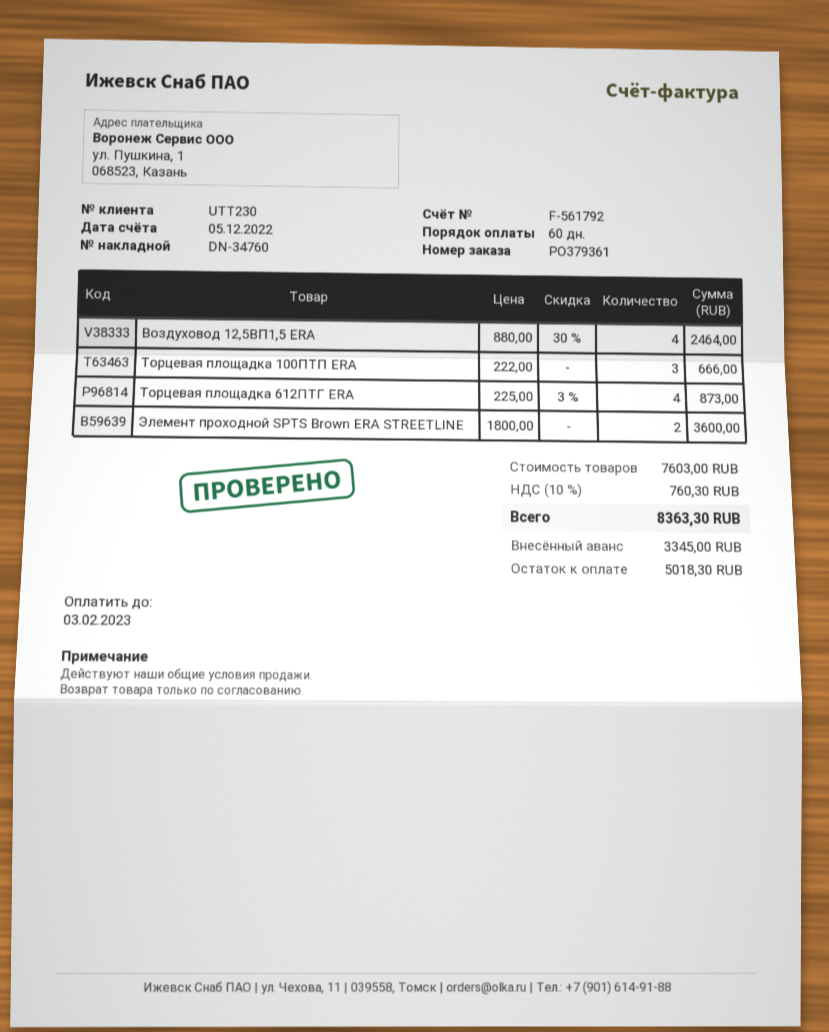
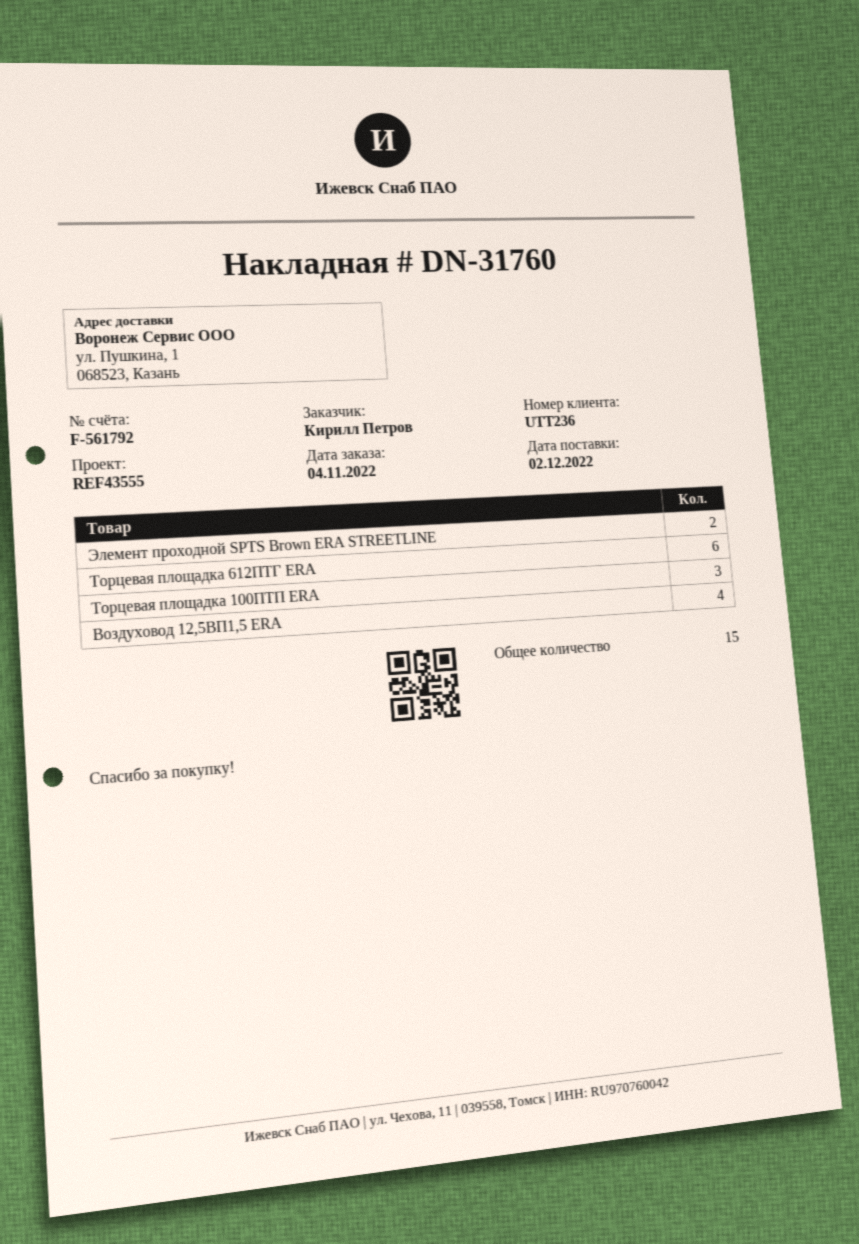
delivery note number: DN-34760 -> DN-31760
customer number: UTT230 -> UTT236
Торцевая площадка 612ПТГ ERA: 4 -> 6

